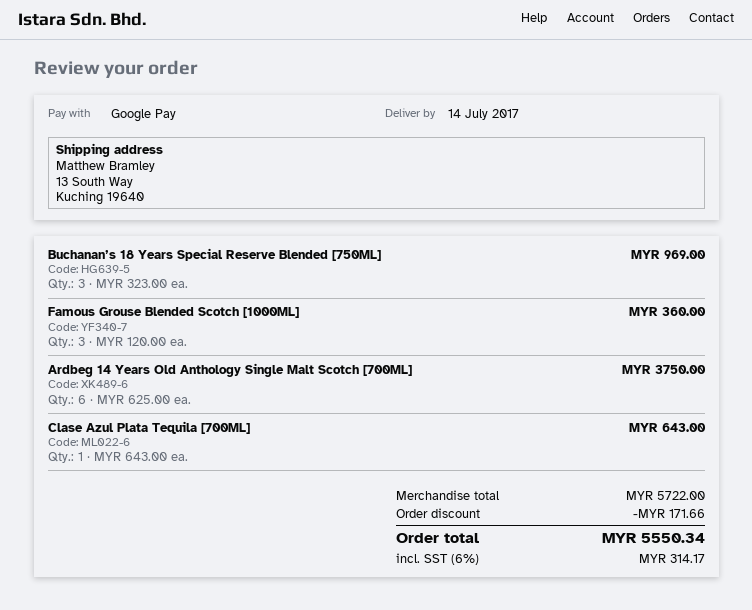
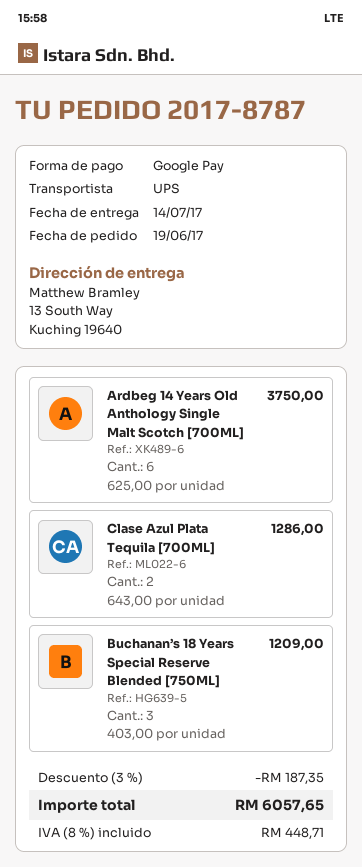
Buchanan’s 18 Years Special Reserve Blended [750ML]: 3 x 323.00 = 969.00 -> 3 x 403.00 = 1209.00
Famous Grouse Blended Scotch [1000ML]: 3 x 120.00 = 360.00 -> none
Clase Azul Plata Tequila [700ML]: 1 x 643.00 = 643.00 -> 2 x 643.00 = 1286.00
discount: 171.66 -> 187.35
tax: 6% = 314.17 -> 8% = 448.71
total: 5550.34 -> 6057.65

